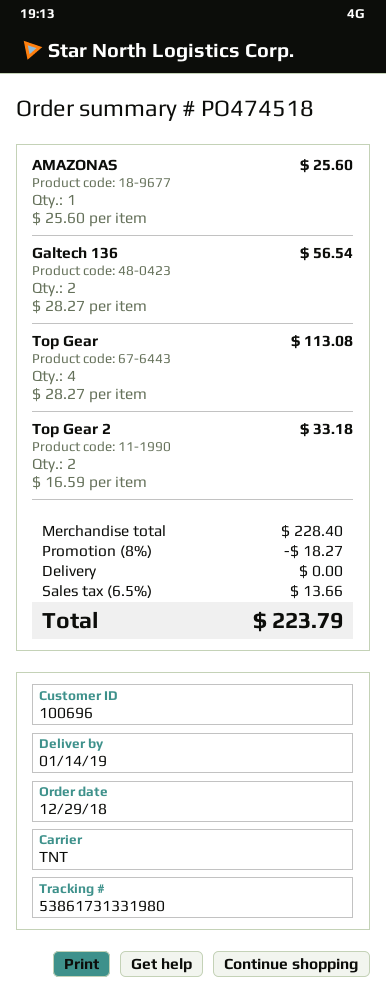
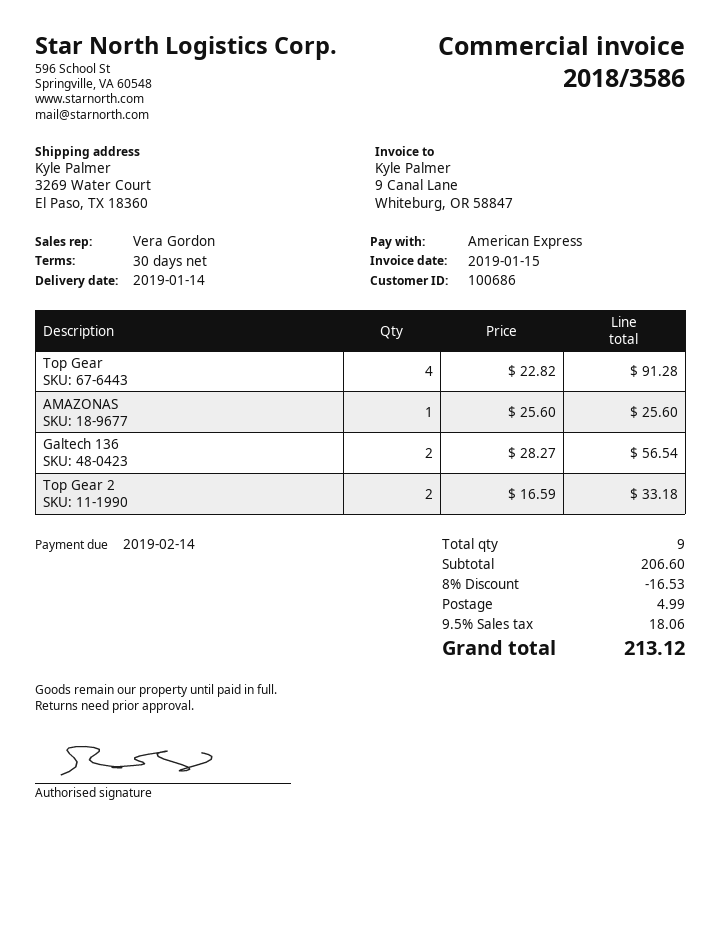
customer number: 100696 -> 100686
Top Gear: 4 x 28.27 = 113.08 -> 4 x 22.82 = 91.28
subtotal: 228.40 -> 206.60
discount: 8% = 18.27 -> 8% = 16.53
shipping: 0.00 -> 4.99
tax: 6.5% = 13.66 -> 9.5% = 18.06
total: 223.79 -> 213.12

